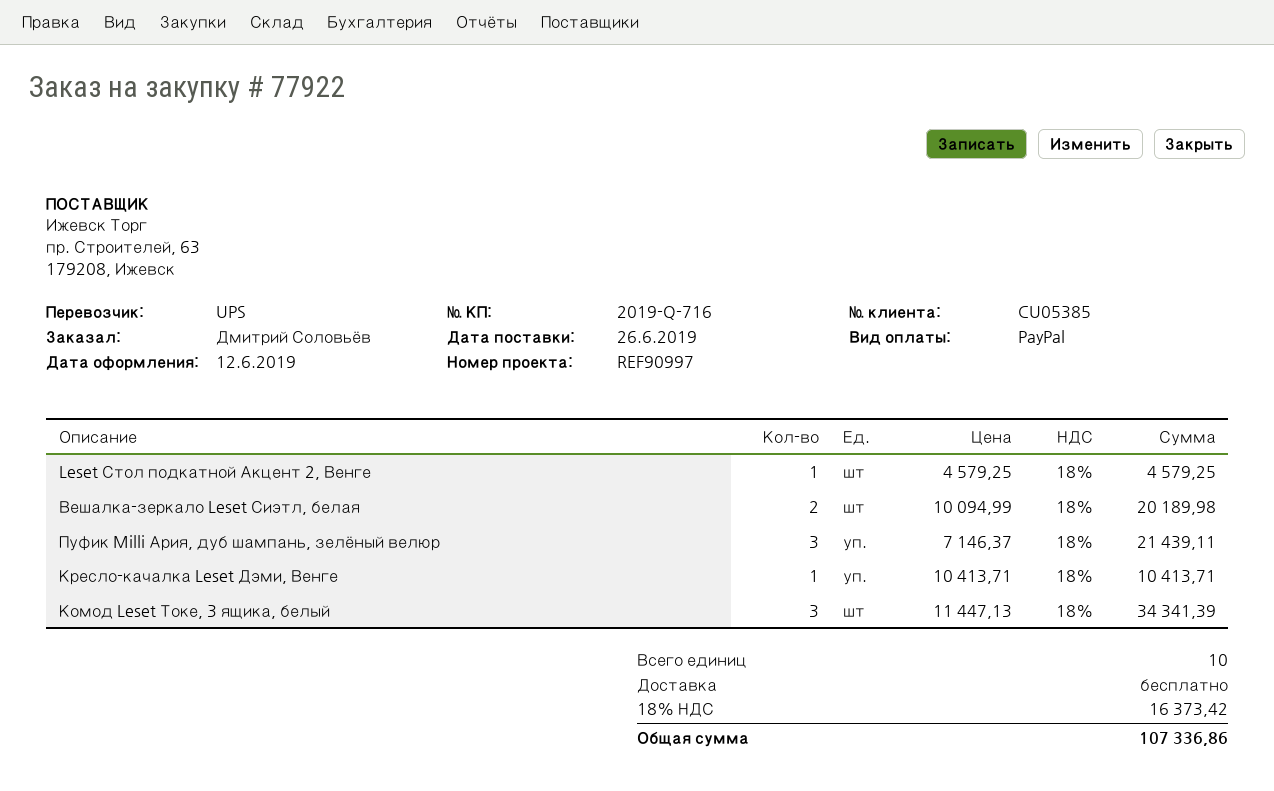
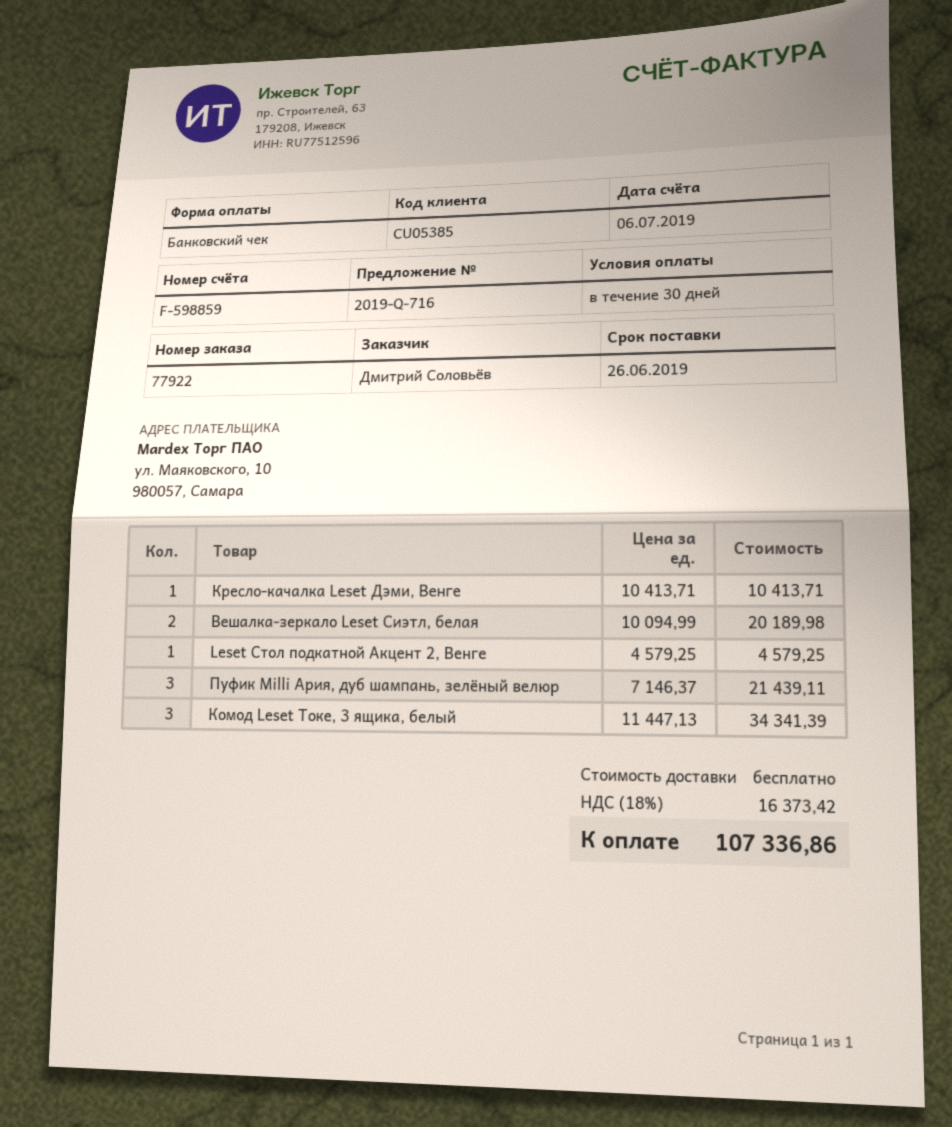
payment method: PayPal -> cheque

